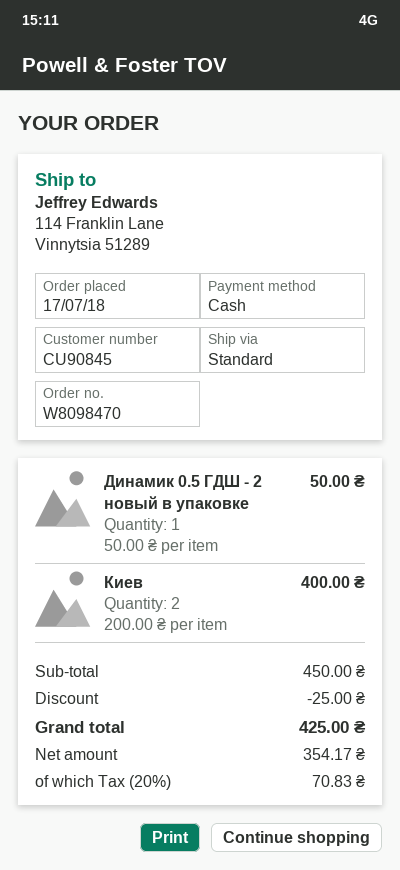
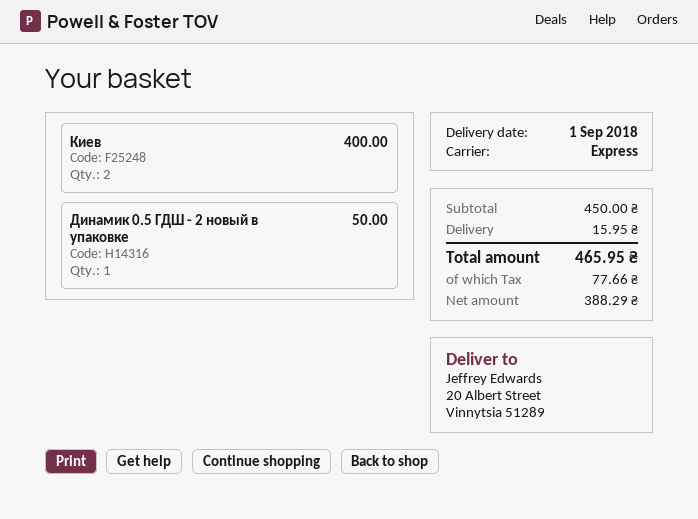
shipping method: standard -> express
ship to: 114 Franklin Lane, Vinnytsia 51289 -> 20 Albert Street, Vinnytsia 51289
discount: 25.00 -> none
shipping: none -> 15.95
net: 354.17 -> 388.29
tax: 70.83 -> 77.66
total: 425.00 -> 465.95

